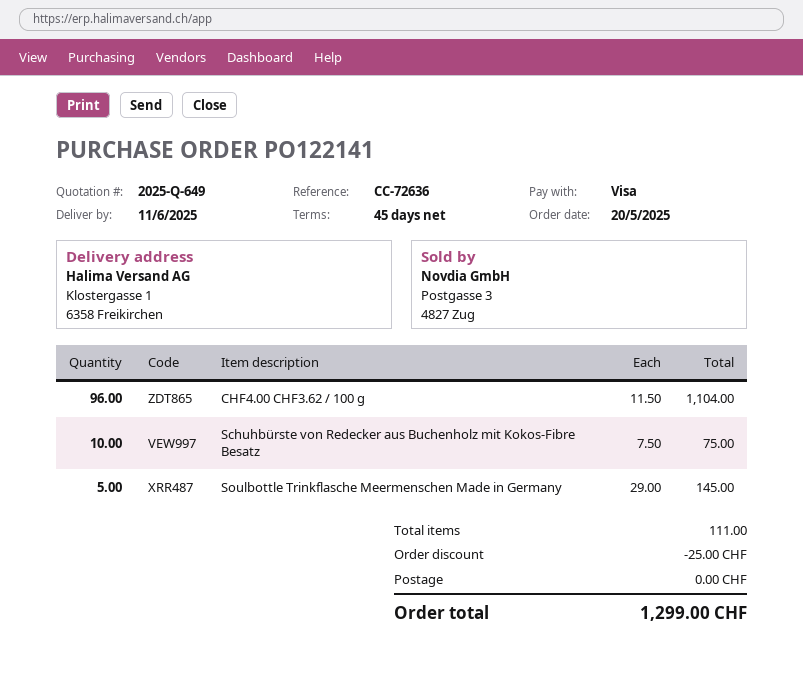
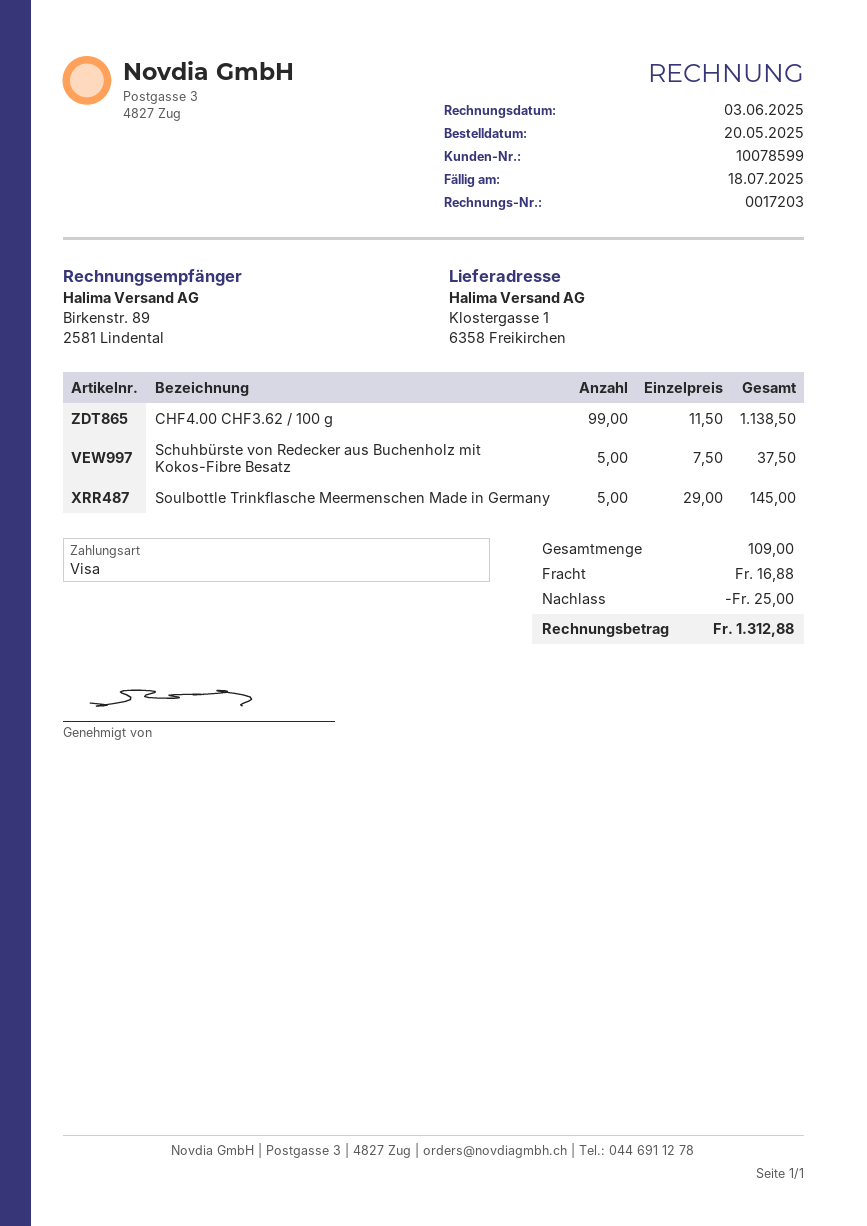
CHF4.00 CHF3.62 / 100 g: 96 x 11.50 = 1104.00 -> 99 x 11.50 = 1138.50
Schuhbürste von Redecker aus Buchenholz mit Kokos-Fibre Besatz: 10 x 7.50 = 75.00 -> 5 x 7.50 = 37.50
total quantity: 111 -> 109
shipping: 0.00 -> 16.88
total: 1299.00 -> 1312.88

